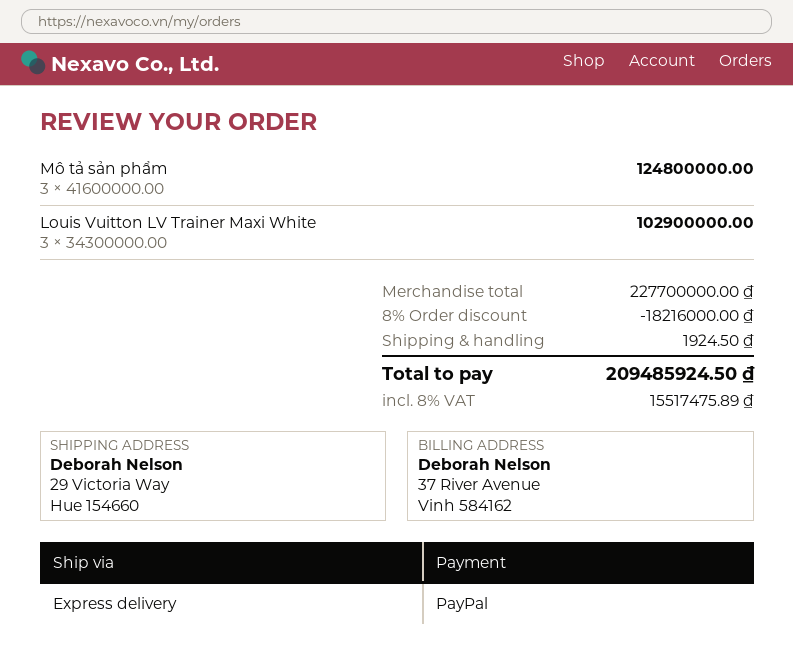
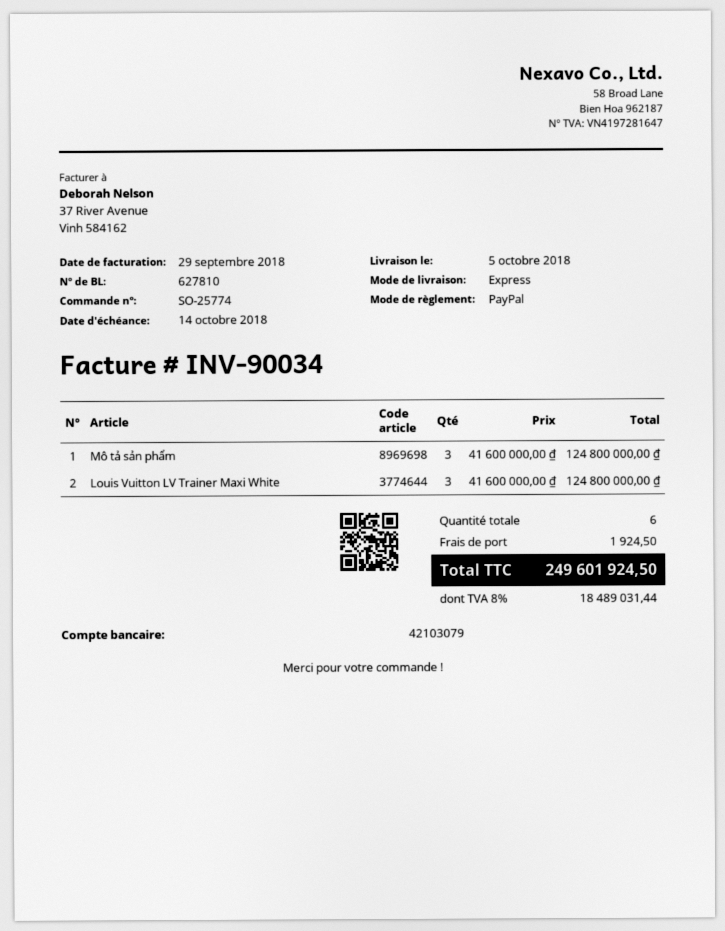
Louis Vuitton LV Trainer Maxi White: 3 x 34300000.00 = 102900000.00 -> 3 x 41600000.00 = 124800000.00
discount: 8% = 18216000.00 -> none
tax: 8% = 15517475.89 -> 8% = 18489031.44
total: 209485924.50 -> 249601924.50

